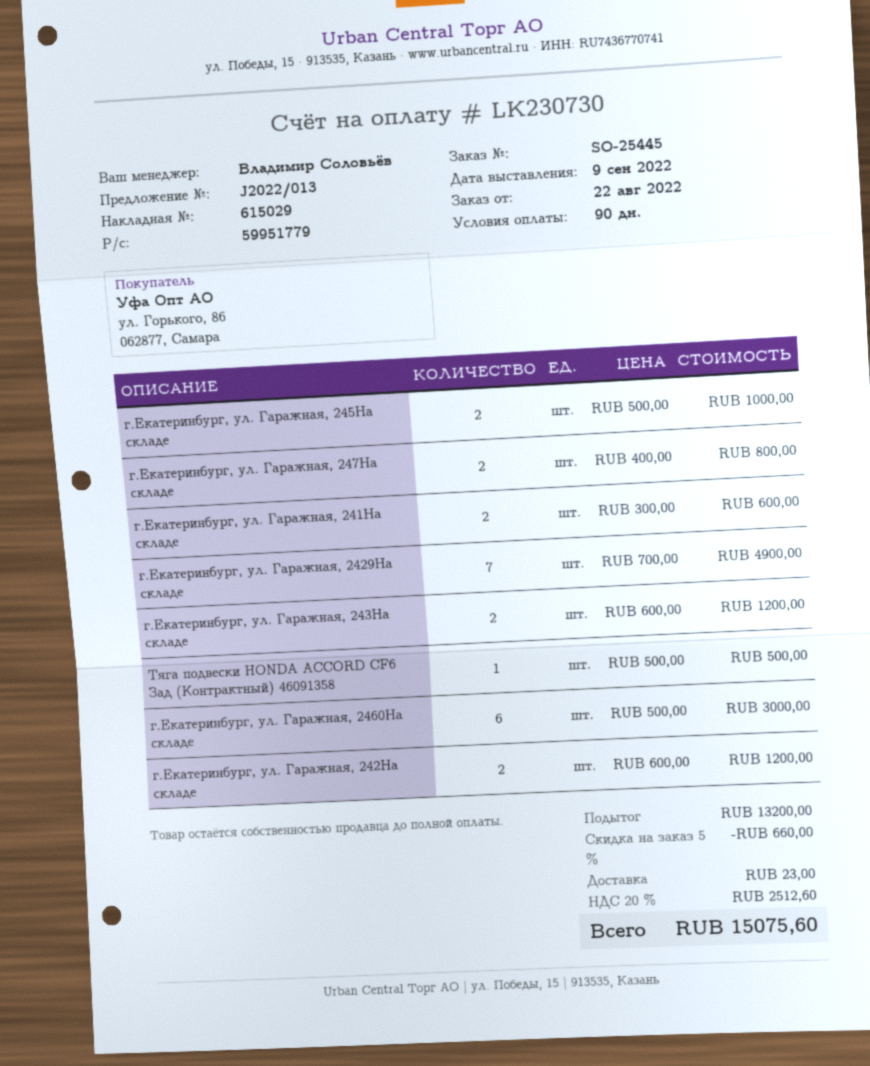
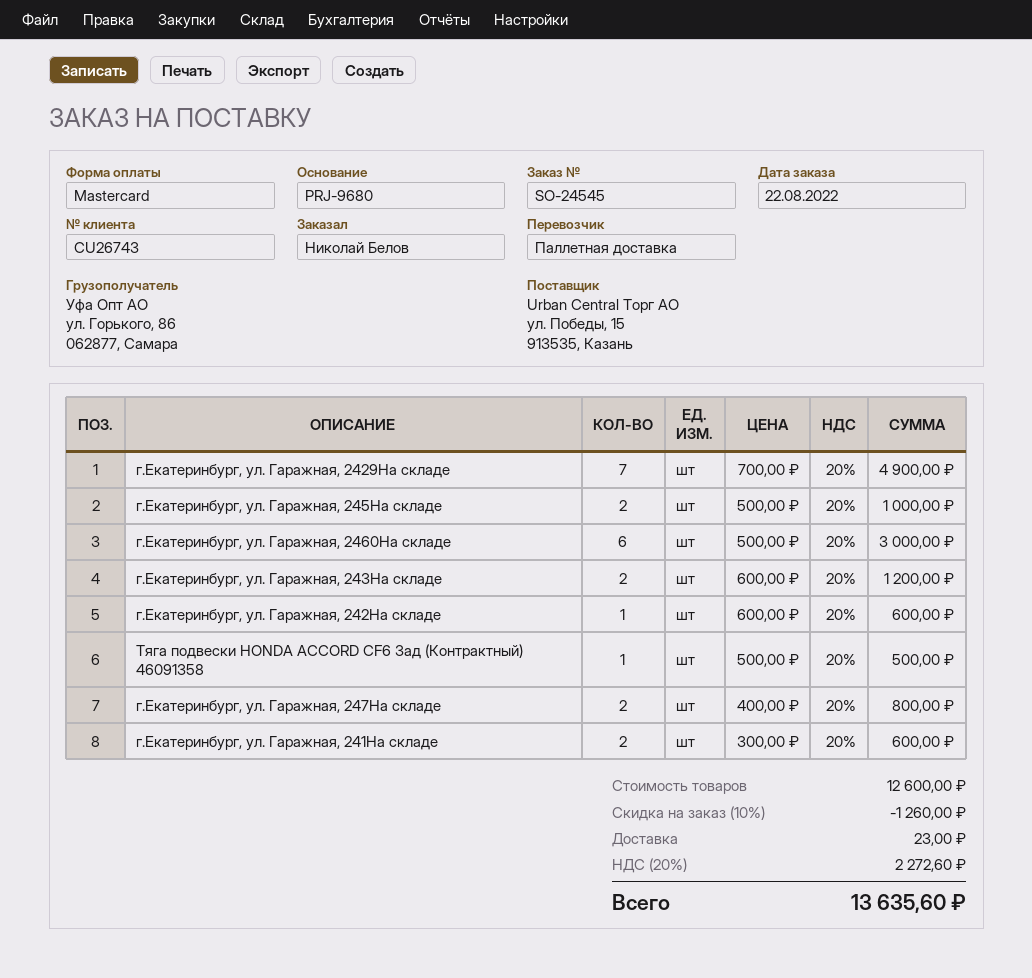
order number: SO-25445 -> SO-24545
г.Екатеринбург, ул. Гаражная, 242На складе: 2 x 600.00 = 1200.00 -> 1 x 600.00 = 600.00
subtotal: 13200.00 -> 12600.00
discount: 5% = 660.00 -> 10% = 1260.00
tax: 20% = 2512.60 -> 20% = 2272.60
total: 15075.60 -> 13635.60

